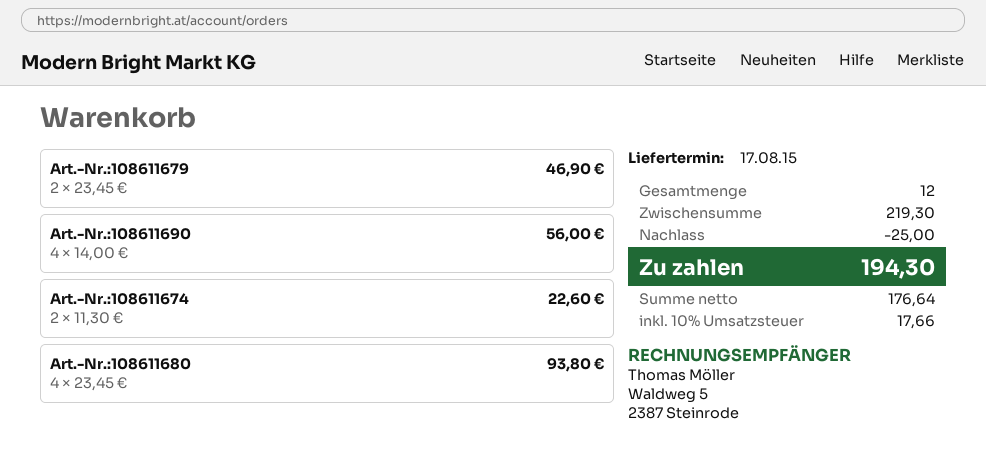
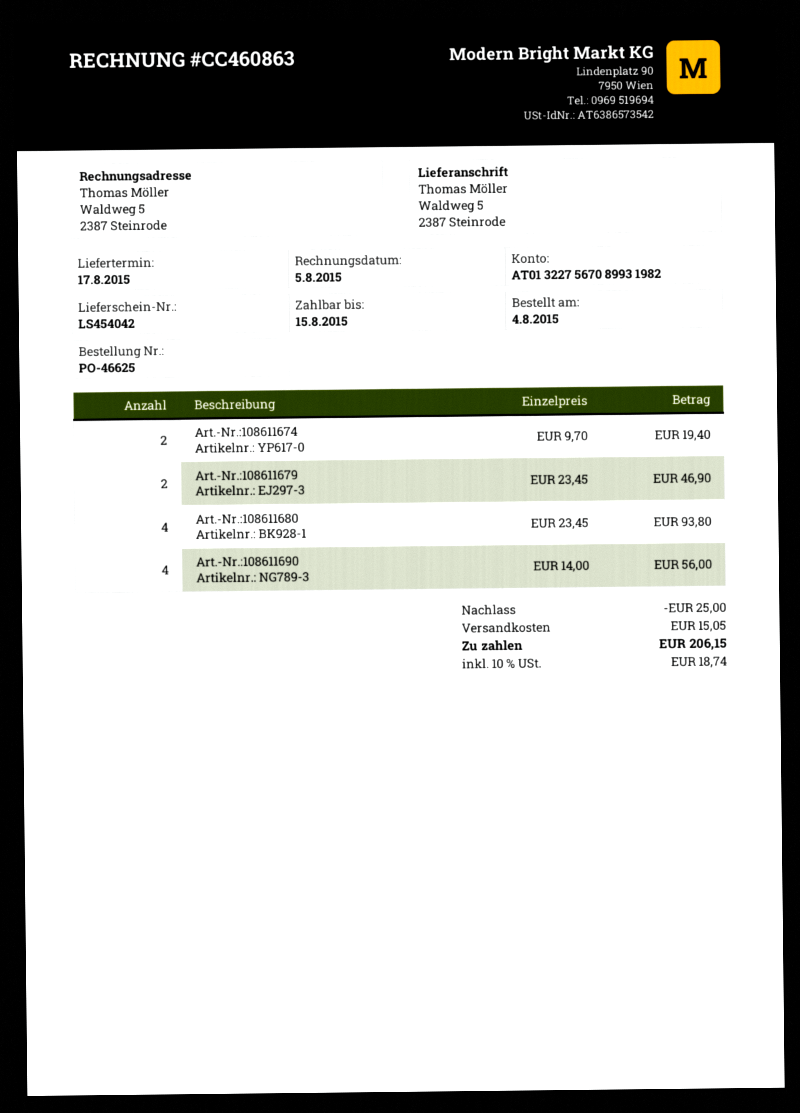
Art.-Nr.:108611674: 2 x 11.30 = 22.60 -> 2 x 9.70 = 19.40
shipping: none -> 15.05
tax: 10% = 17.66 -> 10% = 18.74
total: 194.30 -> 206.15

